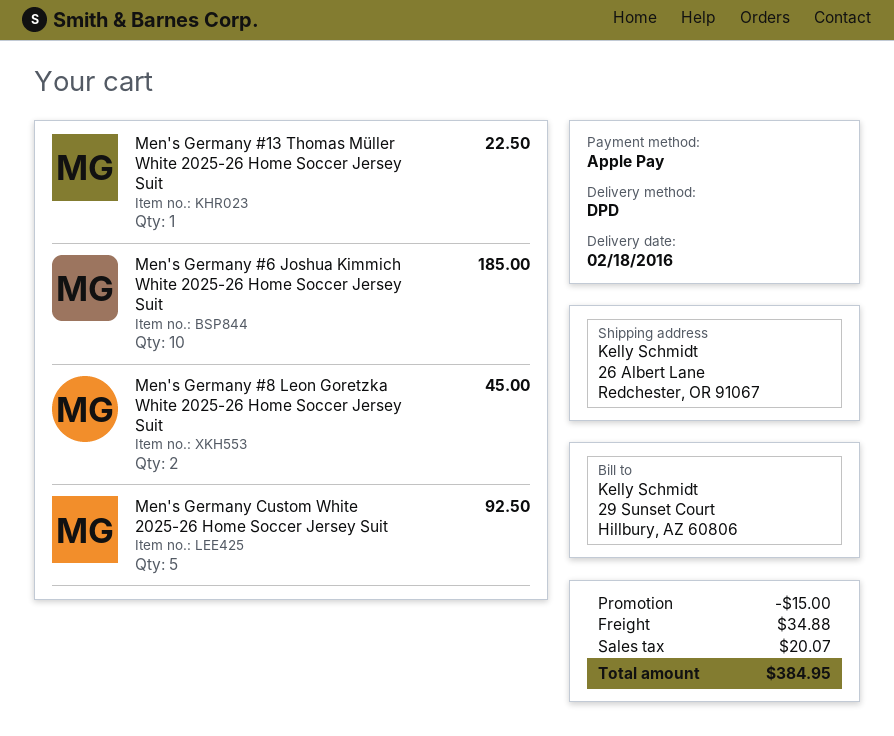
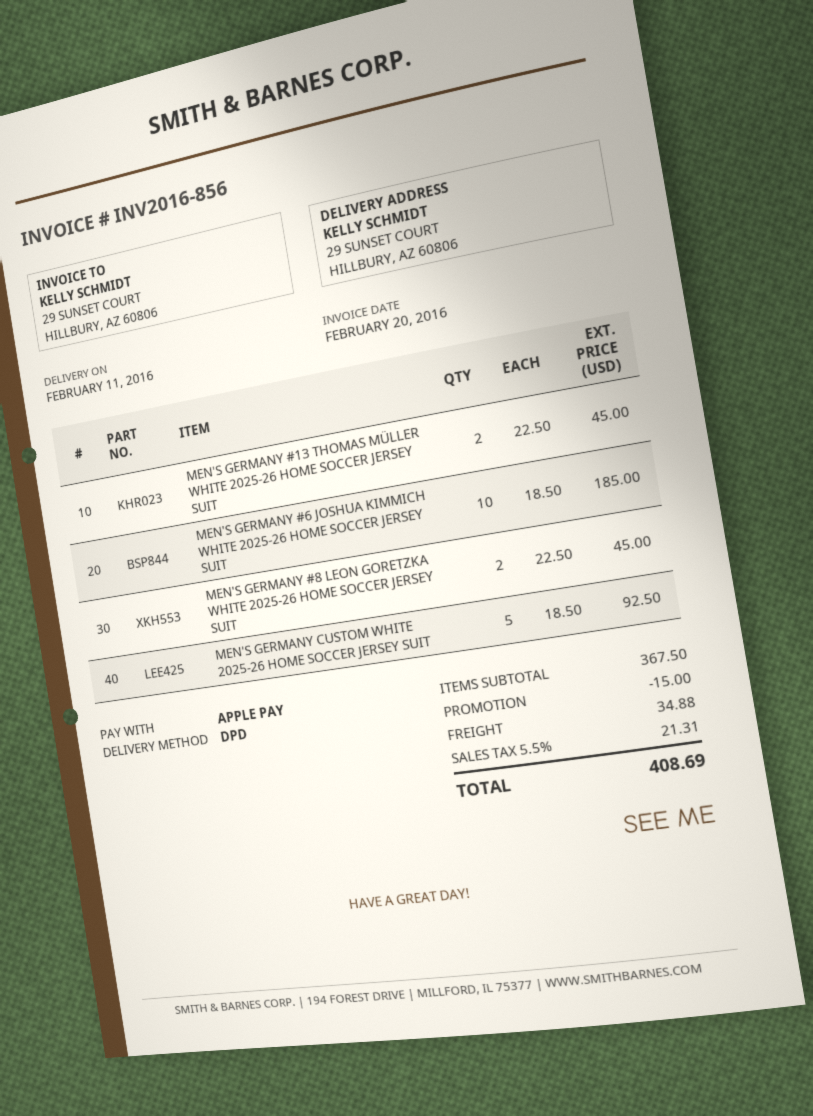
delivery date: 2016-02-18 -> 2016-02-11
ship to: 26 Albert Lane, Redchester, OR 91067 -> 29 SUNSET COURT, HILLBURY, AZ 60806
Men's Germany #13 Thomas Müller White 2025-26 Home Soccer Jersey Suit: 1 for 22.50 -> 2 for 45.00
tax: 20.07 -> 21.31
total: 384.95 -> 408.69

